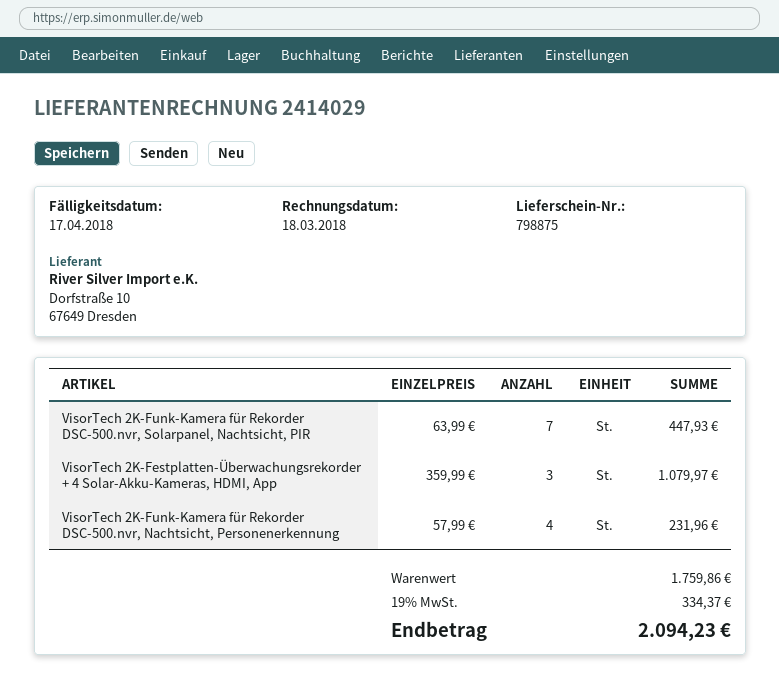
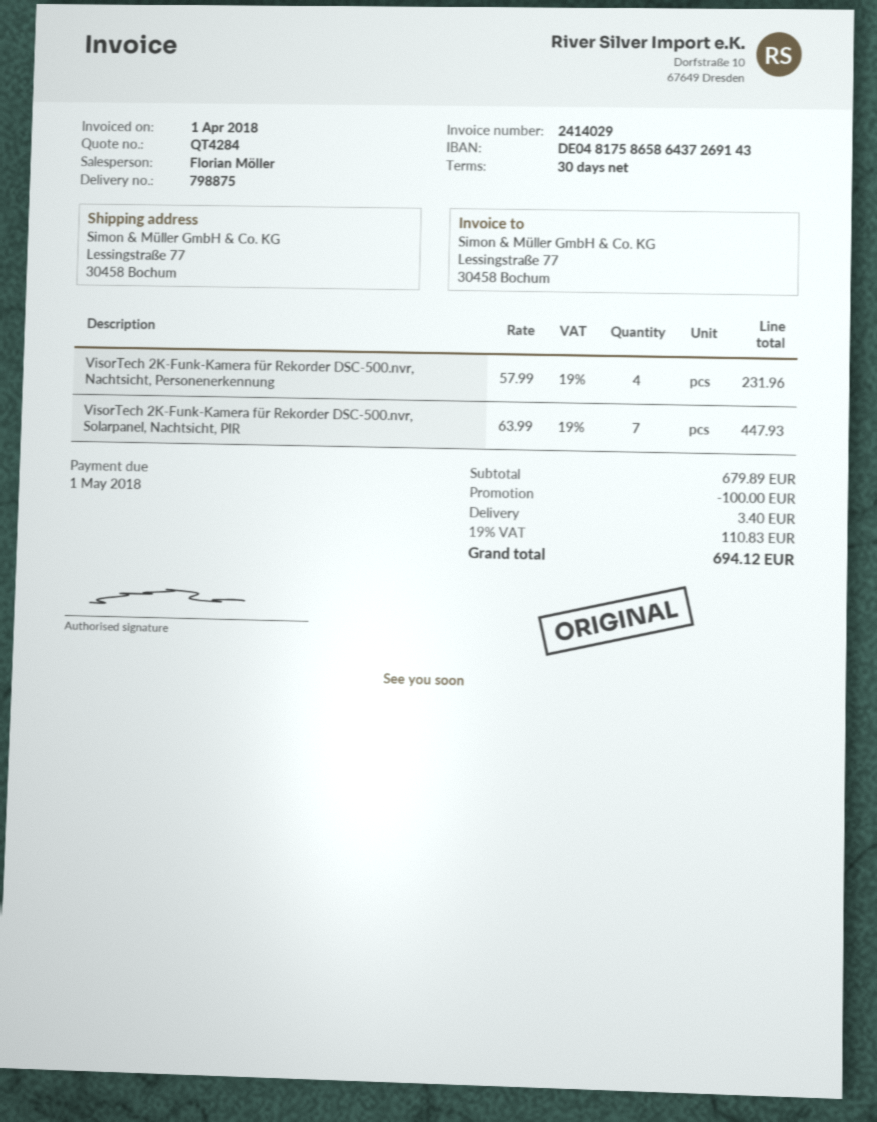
invoice date: 2018-03-18 -> 2018-04-01
due date: 2018-04-17 -> 2018-05-01
VisorTech 2K-Festplatten-Überwachungsrekorder + 4 Solar-Akku-Kameras, HDMI, App: 3 x 359.99 = 1079.97 -> none
subtotal: 1759.86 -> 679.89
discount: none -> 100.00
shipping: none -> 3.40
tax: 19% = 334.37 -> 19% = 110.83
total: 2094.23 -> 694.12

